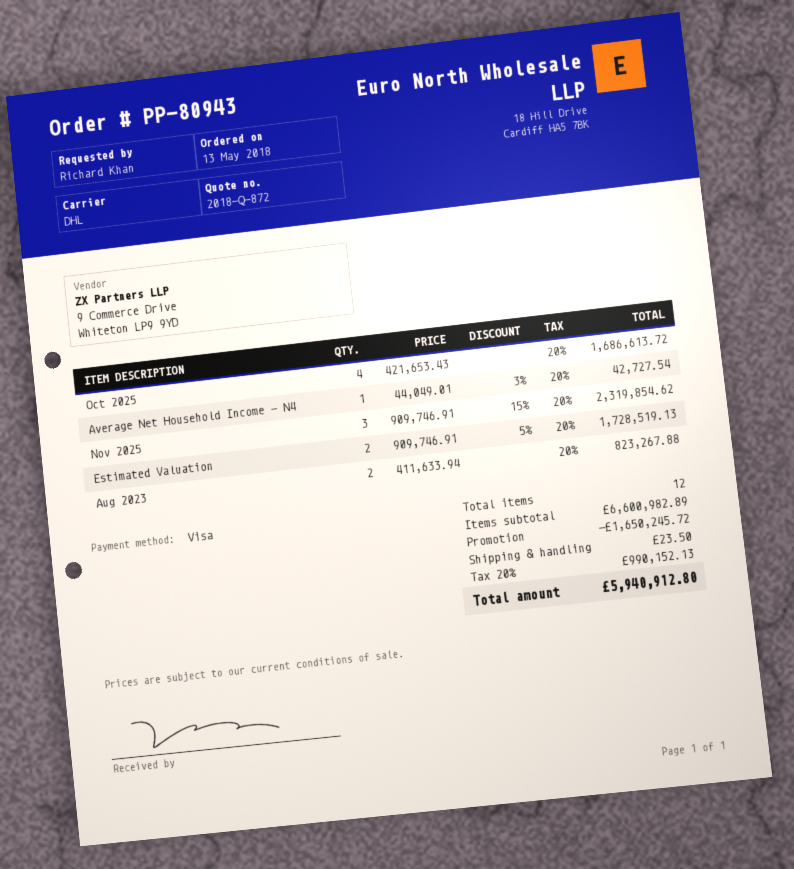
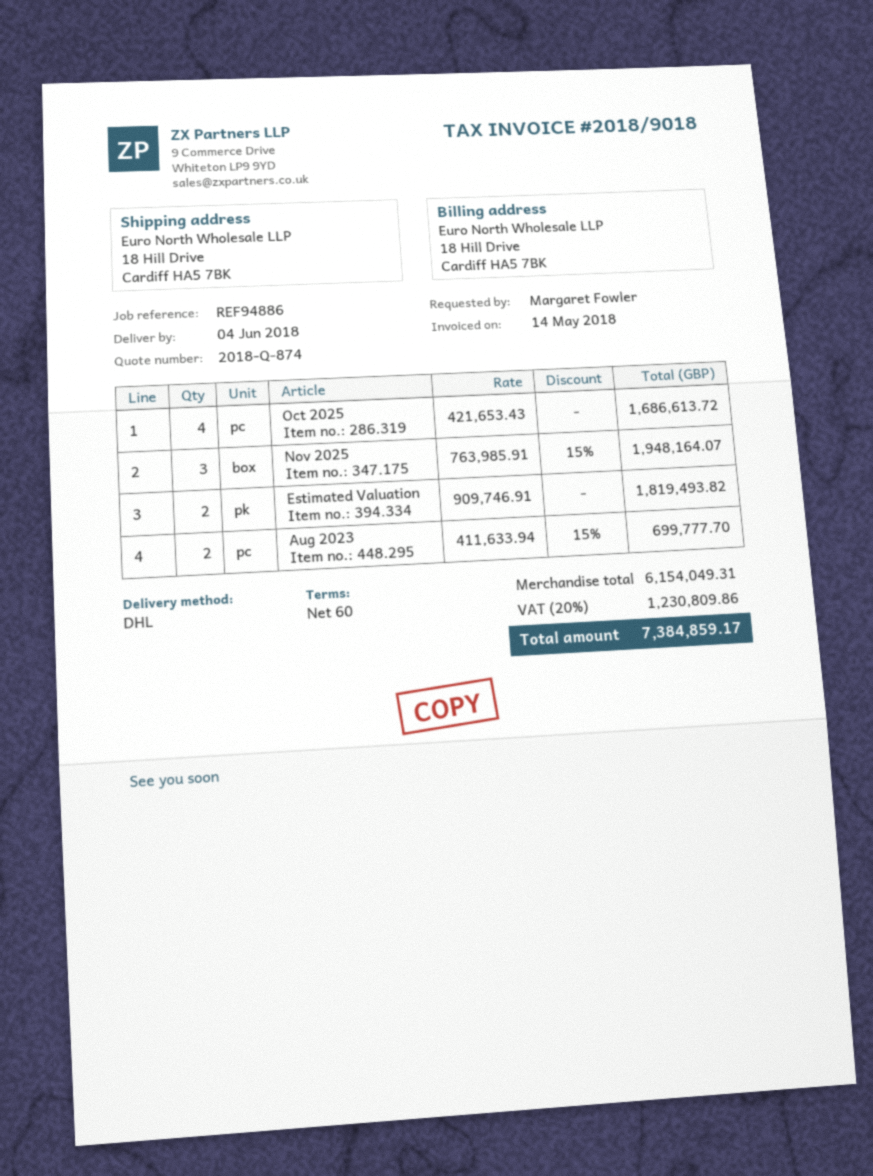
quote number: 2018-Q-872 -> 2018-Q-874
ordered by: Richard Khan -> Margaret Fowler
Average Net Household Income - N4: 1 x 44049.01 - 3% = 42727.54 -> none
Nov 2025: 3 x 909746.91 - 15% = 2319854.62 -> 3 x 763985.91 - 15% = 1948164.07
Estimated Valuation: 2 x 909746.91 - 5% = 1728519.13 -> 2 x 909746.91 = 1819493.82
Aug 2023: 2 x 411633.94 = 823267.88 -> 2 x 411633.94 - 15% = 699777.70
subtotal: 6600982.89 -> 6154049.31
discount: 1650245.72 -> none
shipping: 23.50 -> none
tax: 20% = 990152.13 -> 20% = 1230809.86
total: 5940912.80 -> 7384859.17

